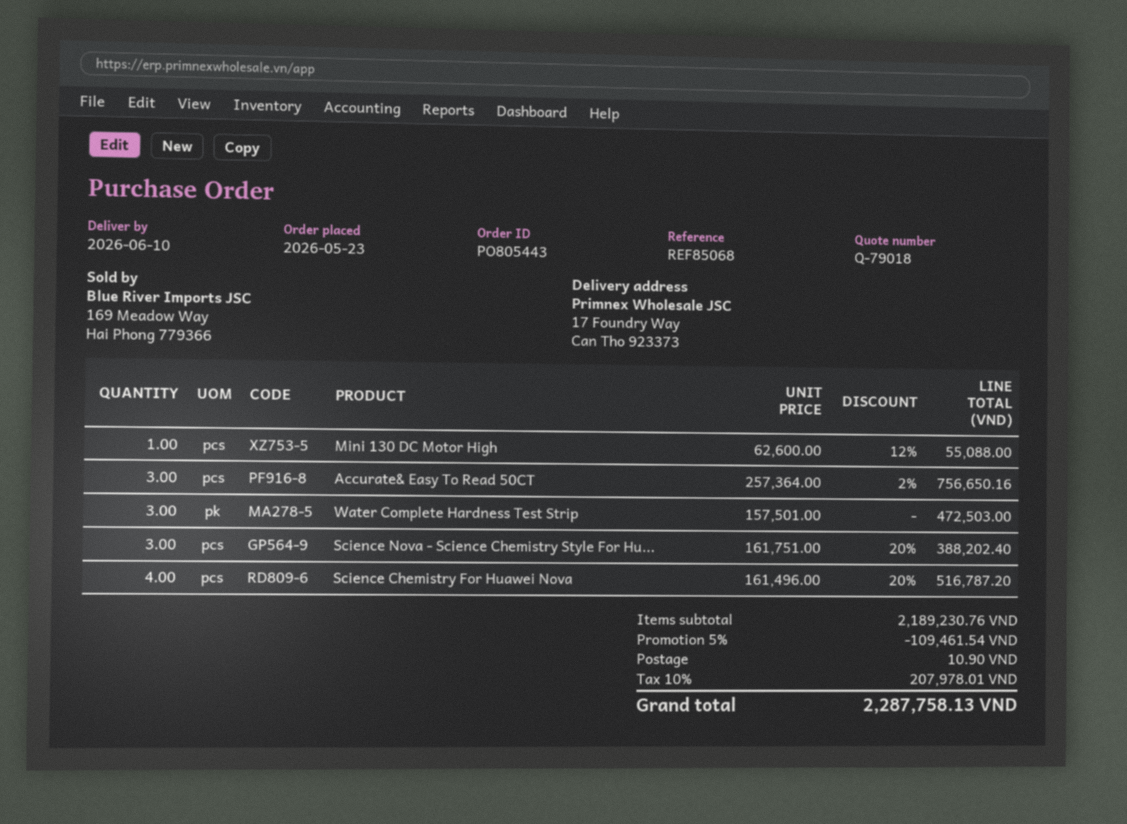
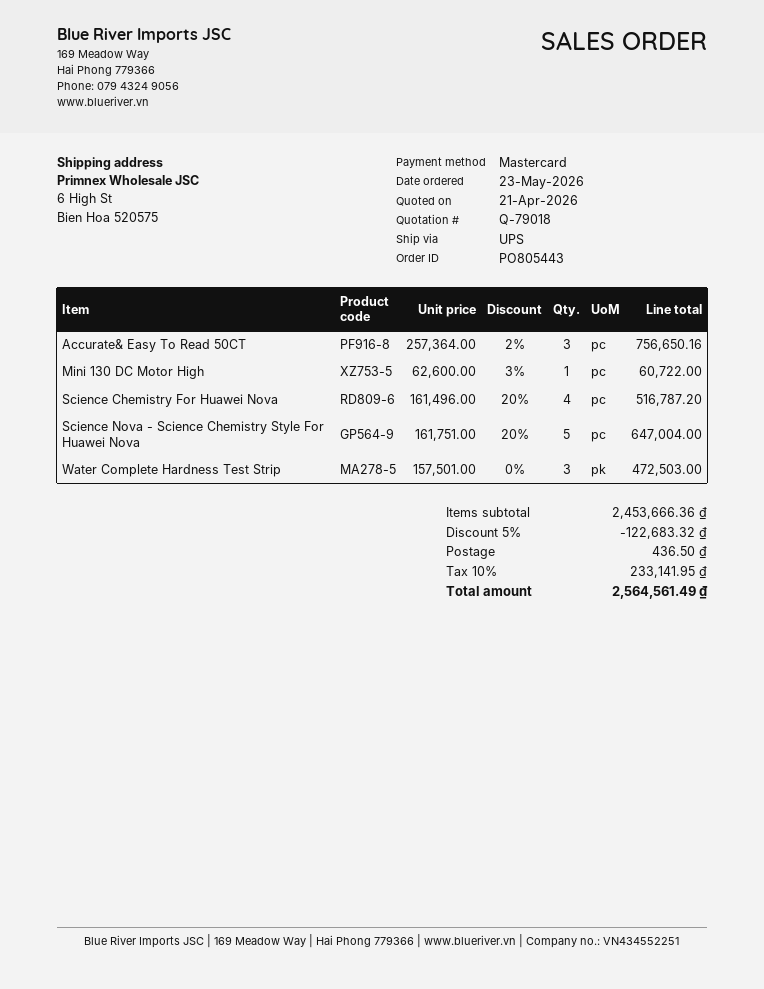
ship to: 17 Foundry Way, Can Tho 923373 -> 6 High St, Bien Hoa 520575
Mini 130 DC Motor High: 1 x 62600.00 - 12% = 55088.00 -> 1 x 62600.00 - 3% = 60722.00
Science Nova - Science Chemistry Style For Hu...: 3 x 161751.00 - 20% = 388202.40 -> 5 x 161751.00 - 20% = 647004.00
subtotal: 2189230.76 -> 2453666.36
discount: 5% = 109461.54 -> 5% = 122683.32
shipping: 10.90 -> 436.50
tax: 10% = 207978.01 -> 10% = 233141.95
total: 2287758.13 -> 2564561.49

